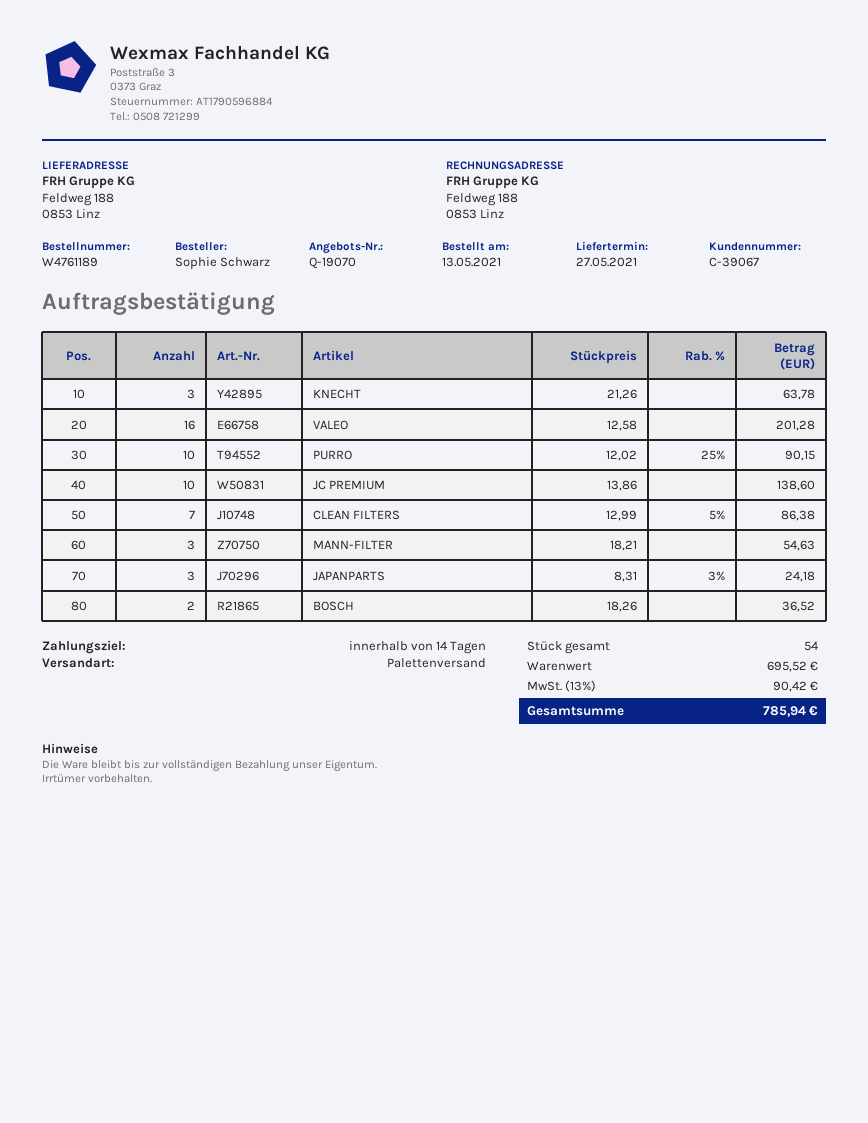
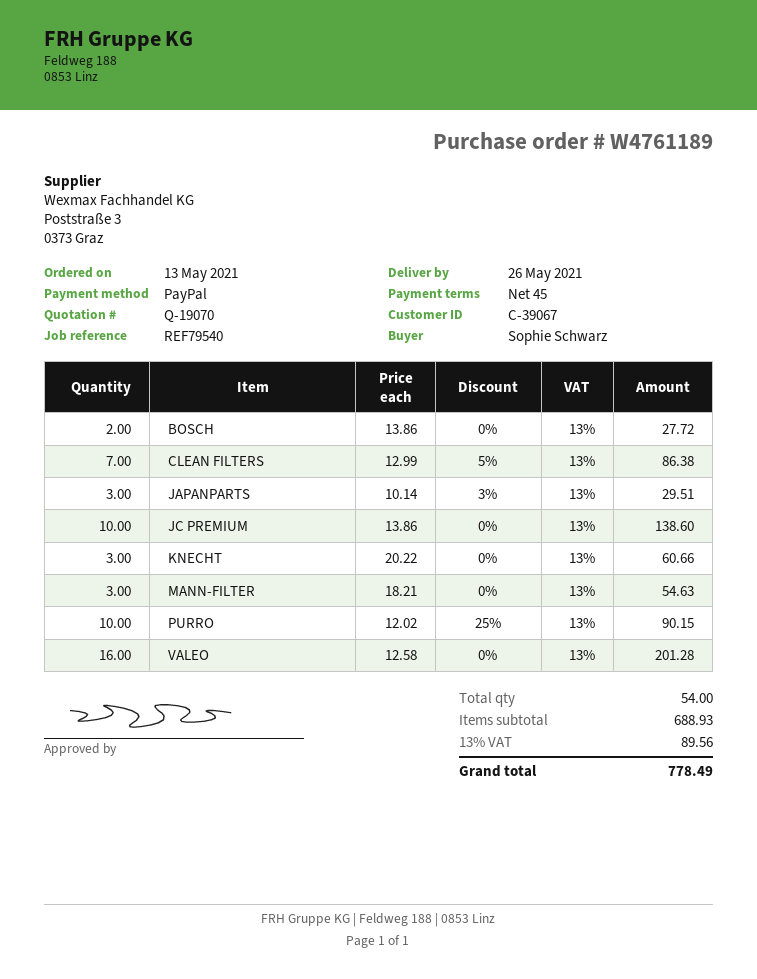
delivery date: 2021-05-27 -> 2021-05-26
payment terms: 14 days -> 45 days
KNECHT: 3 x 21.26 = 63.78 -> 3 x 20.22 = 60.66
JAPANPARTS: 3 x 8.31 - 3% = 24.18 -> 3 x 10.14 - 3% = 29.51
BOSCH: 2 x 18.26 = 36.52 -> 2 x 13.86 = 27.72
subtotal: 695.52 -> 688.93
tax: 13% = 90.42 -> 13% = 89.56
total: 785.94 -> 778.49

